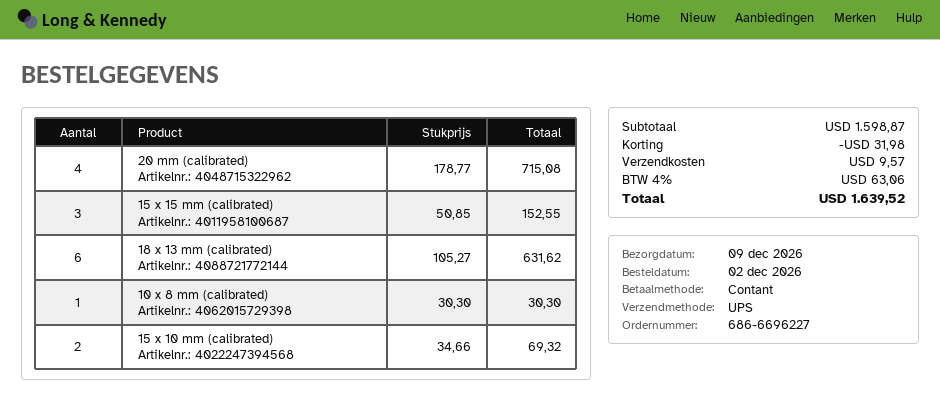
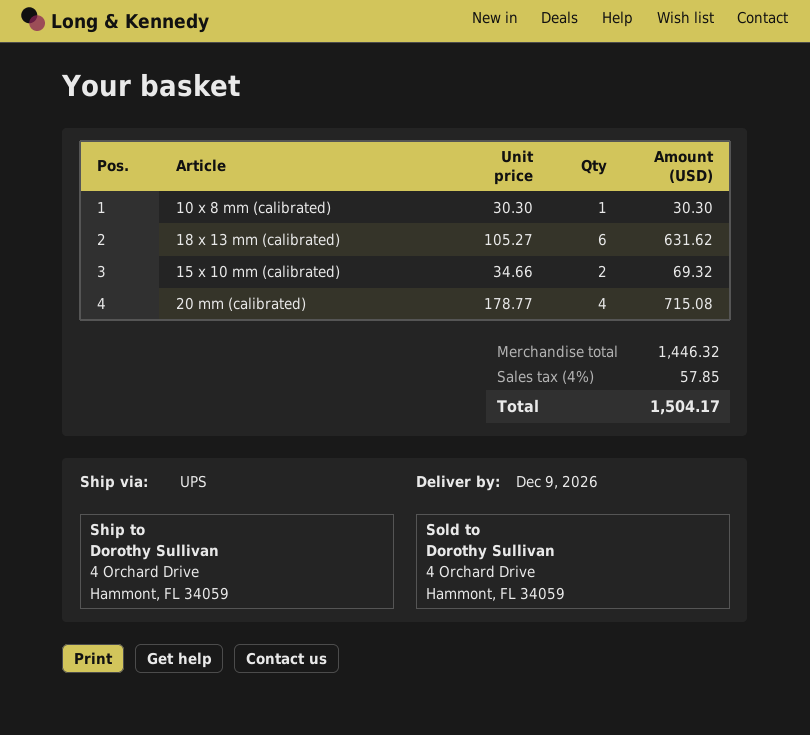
15 x 15 mm (calibrated): 3 x 50.85 = 152.55 -> none
subtotal: 1598.87 -> 1446.32
discount: 31.98 -> none
shipping: 9.57 -> none
tax: 4% = 63.06 -> 4% = 57.85
total: 1639.52 -> 1504.17

